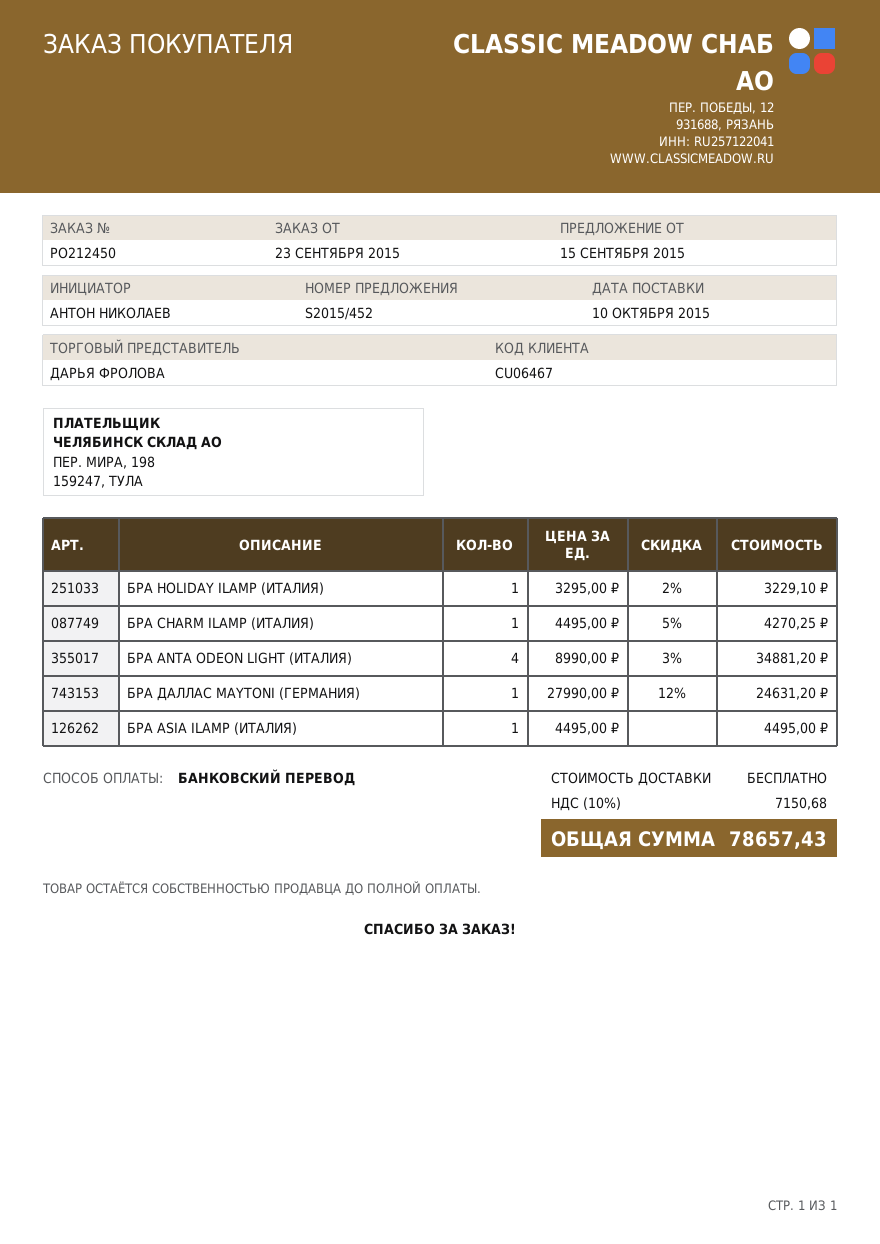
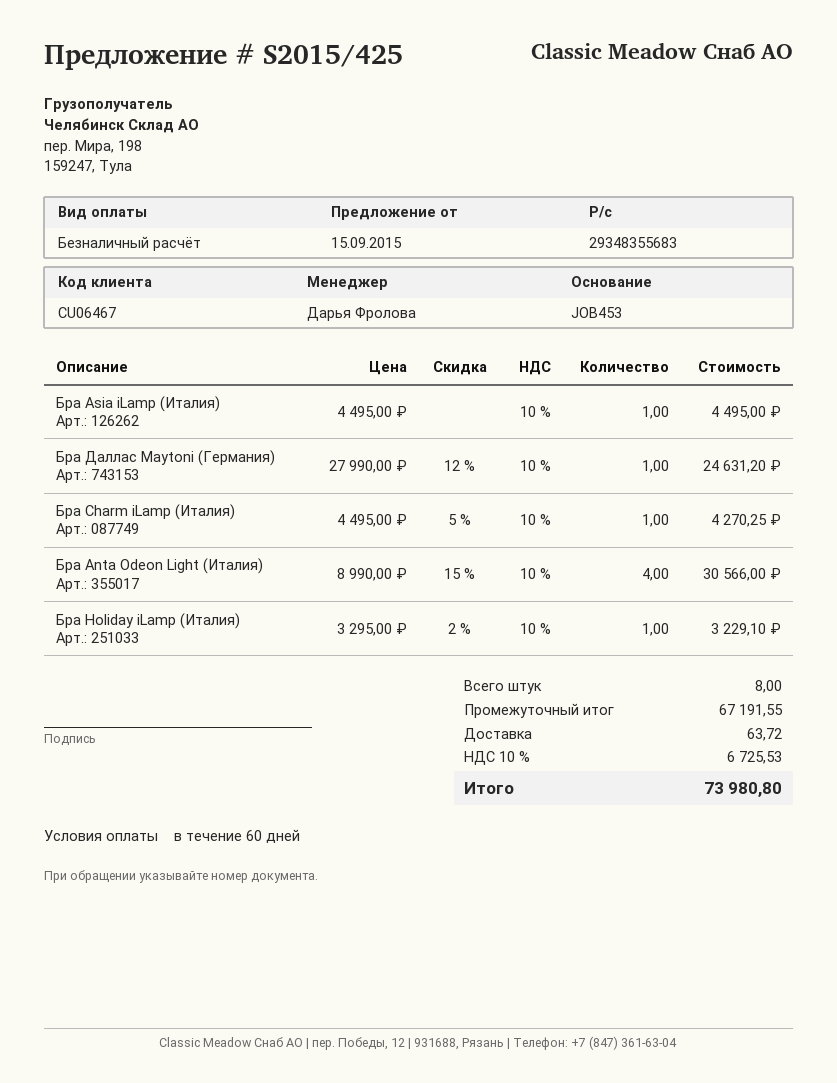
quote number: S2015/452 -> S2015/425
БРА ANTA ODEON LIGHT (ИТАЛИЯ): 4 x 8990.00 - 3% = 34881.20 -> 4 x 8990.00 - 15% = 30566.00
shipping: 0.00 -> 63.72
tax: 10% = 7150.68 -> 10% = 6725.53
total: 78657.43 -> 73980.80

